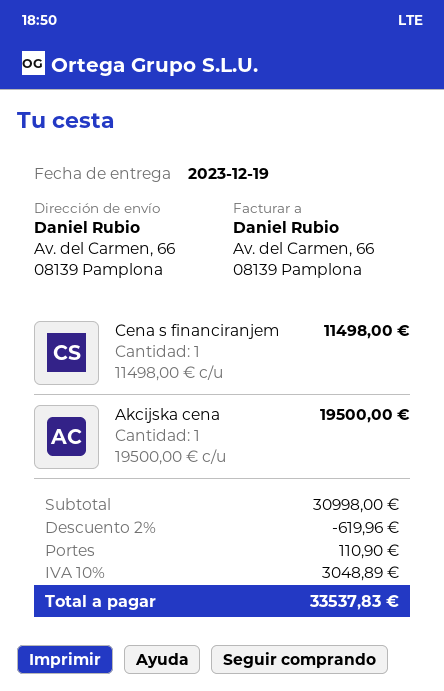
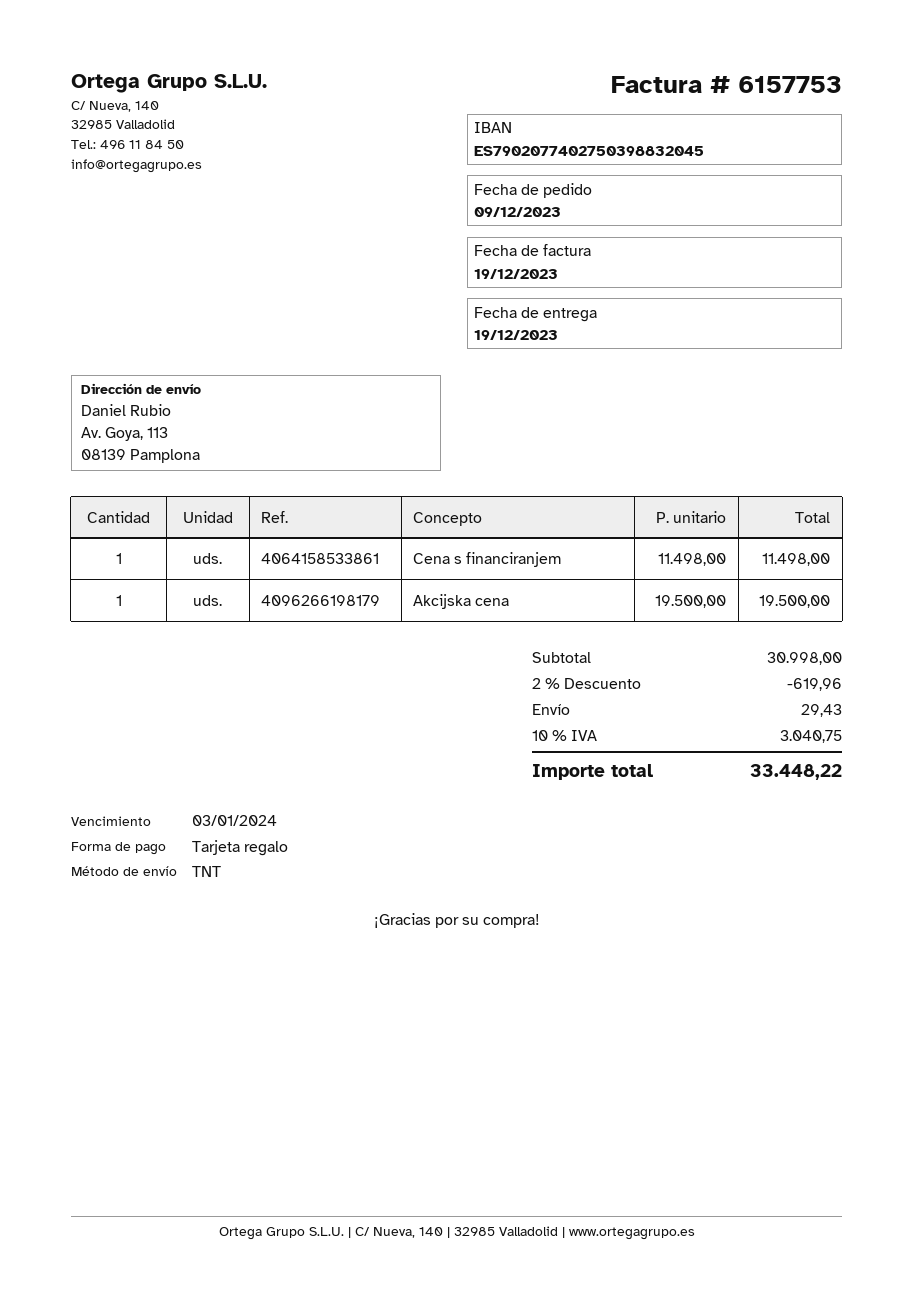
ship to: Av. del Carmen, 66, 08139 Pamplona -> Av. Goya, 113, 08139 Pamplona
shipping: 110.90 -> 29.43
tax: 10% = 3048.89 -> 10% = 3040.75
total: 33537.83 -> 33448.22

